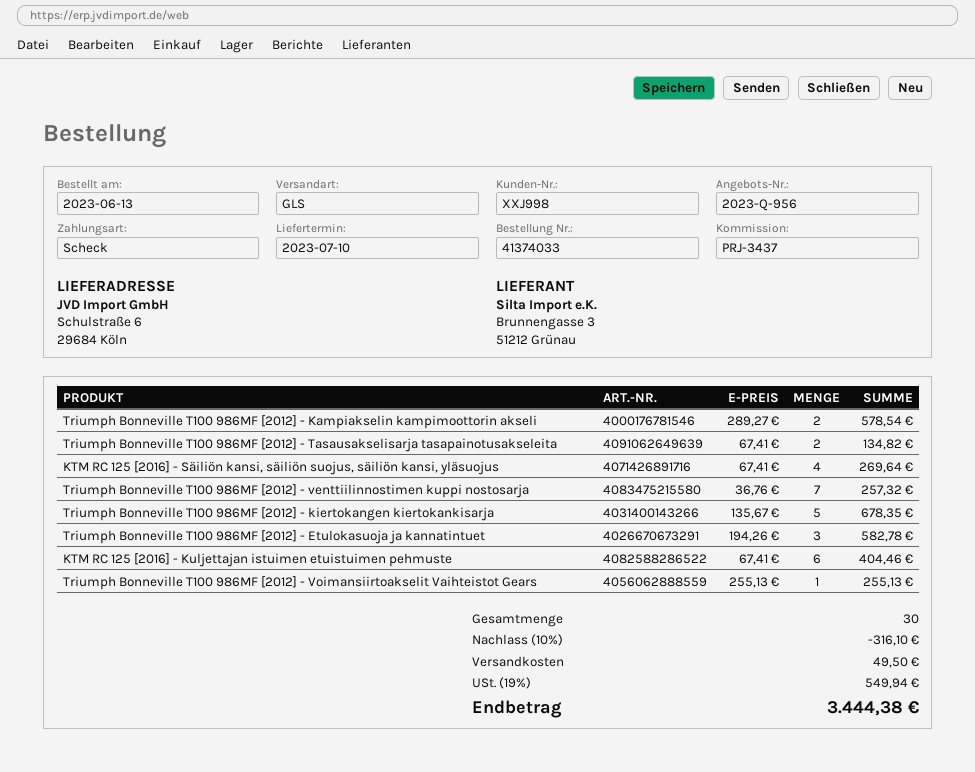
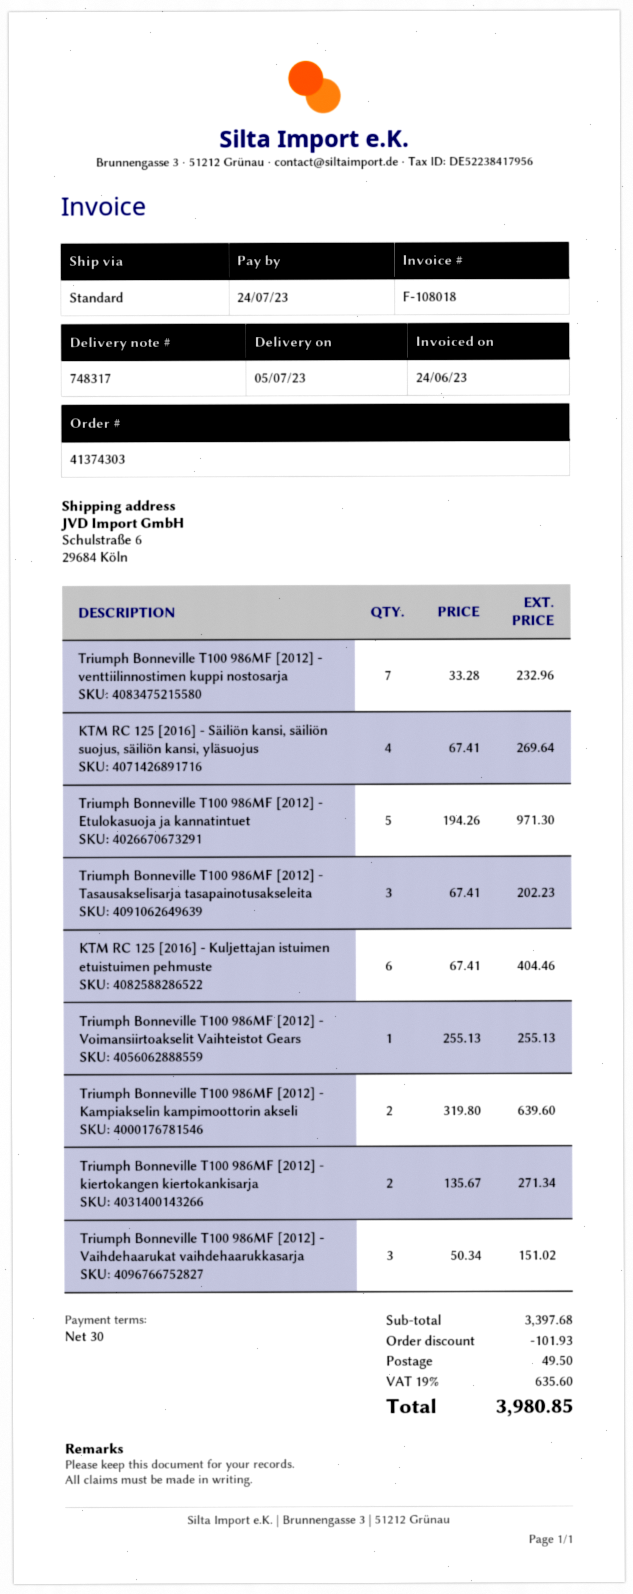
order number: 41374033 -> 41374303
delivery date: 2023-07-10 -> 2023-07-05
shipping method: GLS -> standard
Triumph Bonneville T100 986MF [2012] - Kampiakselin kampimoottorin akseli: 2 x 289.27 = 578.54 -> 2 x 319.80 = 639.60
Triumph Bonneville T100 986MF [2012] - Tasausakselisarja tasapainotusakseleita: 2 x 67.41 = 134.82 -> 3 x 67.41 = 202.23
Triumph Bonneville T100 986MF [2012] - venttiilinnostimen kuppi nostosarja: 7 x 36.76 = 257.32 -> 7 x 33.28 = 232.96
Triumph Bonneville T100 986MF [2012] - kiertokangen kiertokankisarja: 5 x 135.67 = 678.35 -> 2 x 135.67 = 271.34
Triumph Bonneville T100 986MF [2012] - Etulokasuoja ja kannatintuet: 3 x 194.26 = 582.78 -> 5 x 194.26 = 971.30
Triumph Bonneville T100 986MF [2012] - Vaihdehaarukat vaihdehaarukkasarja: none -> 3 x 50.34 = 151.02
discount: 316.10 -> 101.93
tax: 19% = 549.94 -> 19% = 635.60
total: 3444.38 -> 3980.85

